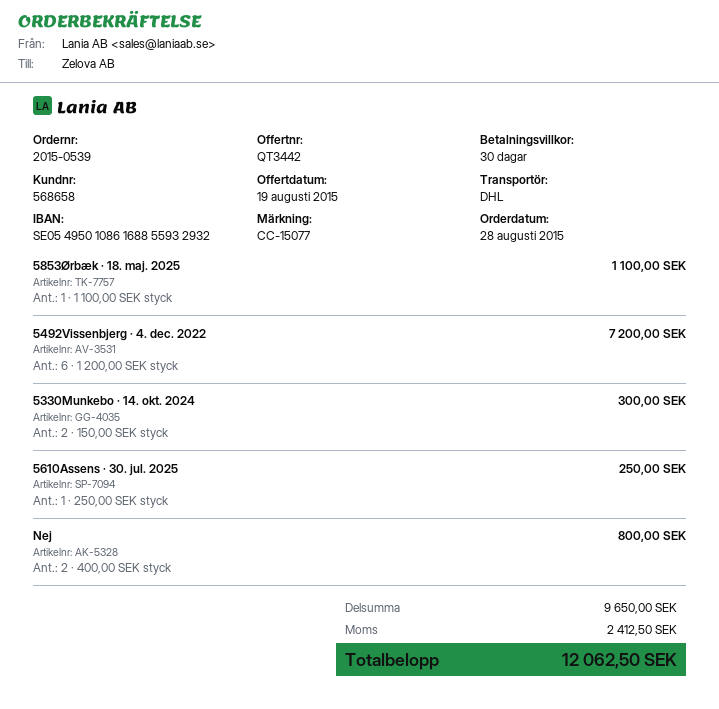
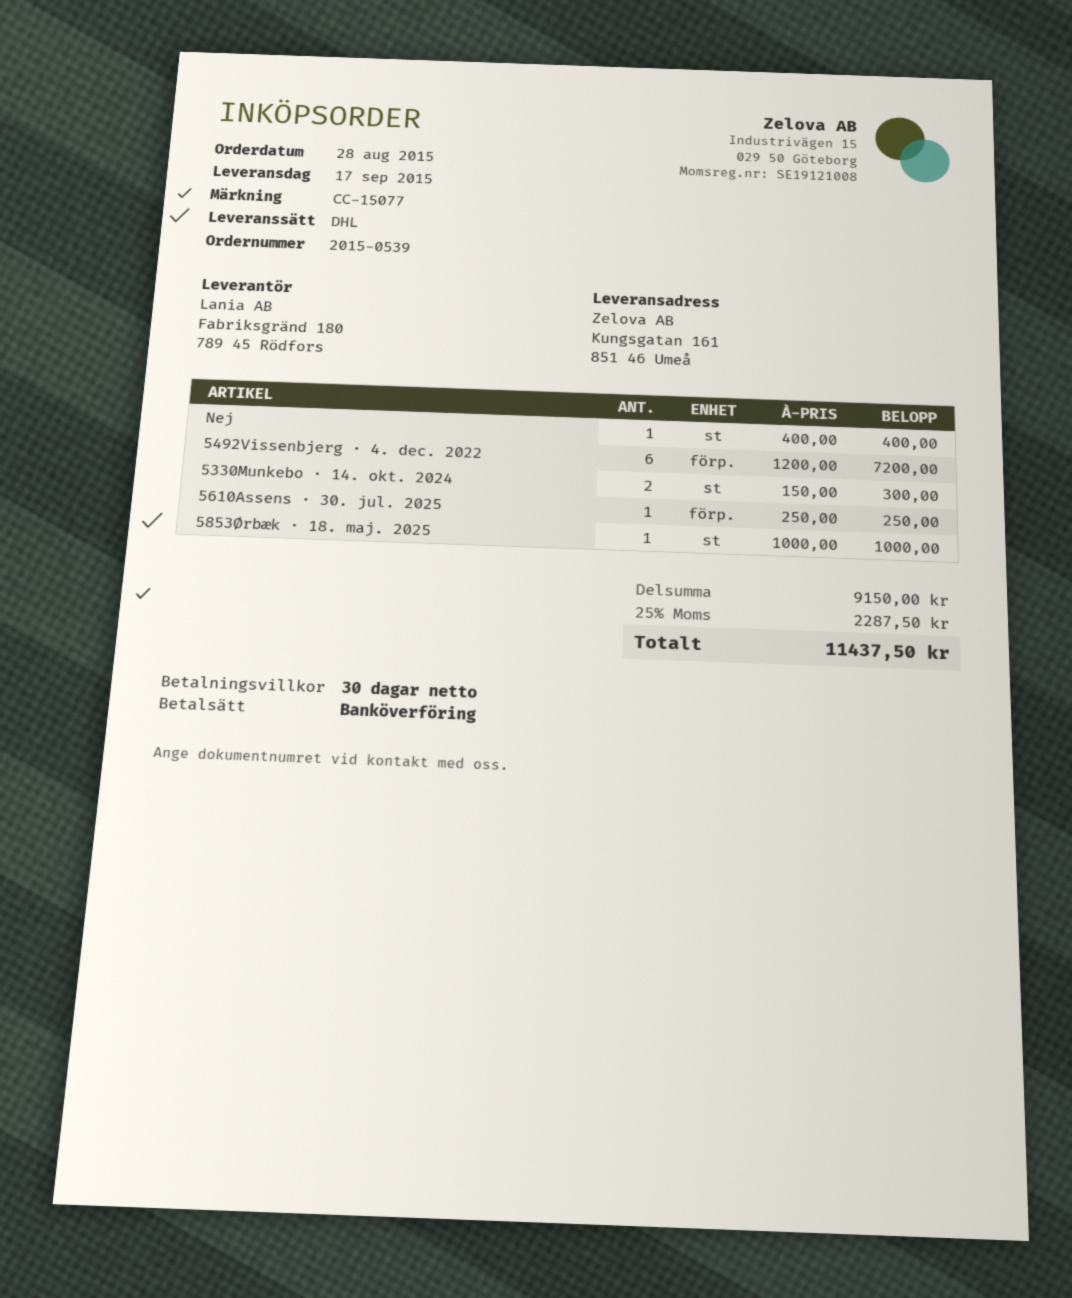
5853Ørbæk · 18. maj. 2025: 1 x 1100.00 = 1100.00 -> 1 x 1000.00 = 1000.00
Nej: 2 x 400.00 = 800.00 -> 1 x 400.00 = 400.00
subtotal: 9650.00 -> 9150.00
tax: 2412.50 -> 2287.50
total: 12062.50 -> 11437.50

